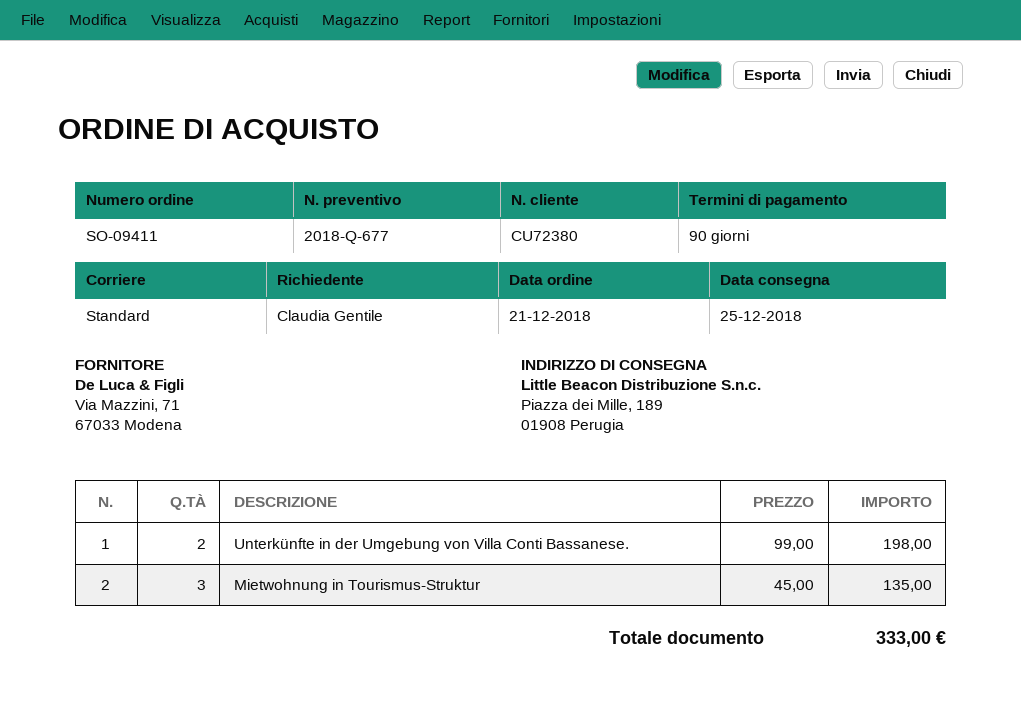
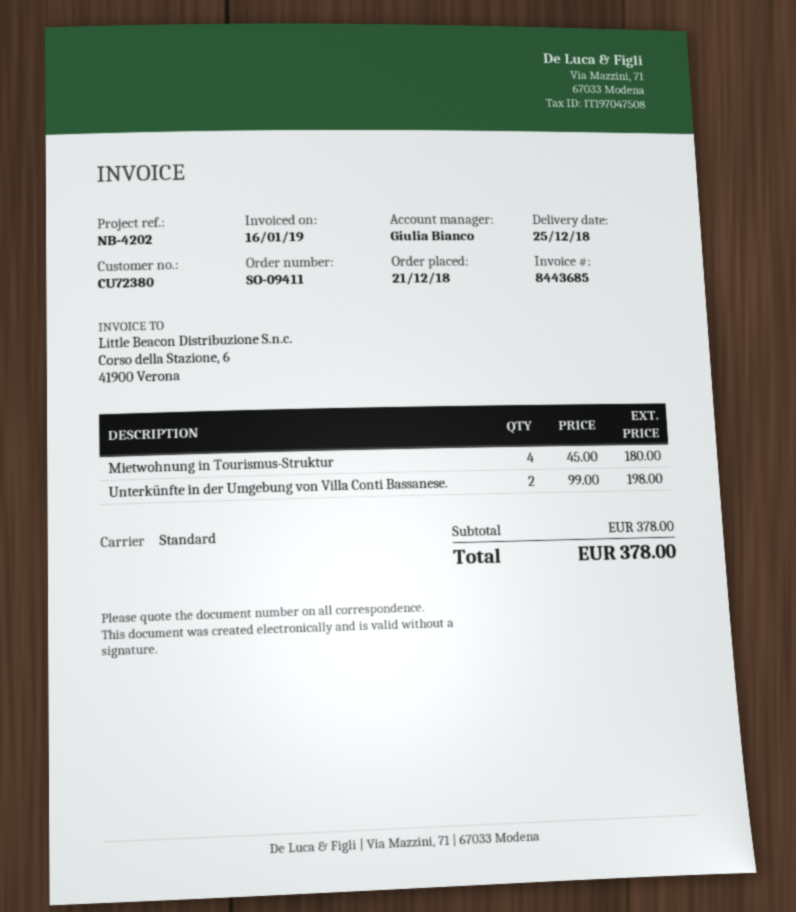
Mietwohnung in Tourismus-Struktur: 3 x 45.00 = 135.00 -> 4 x 45.00 = 180.00
total: 333.00 -> 378.00

